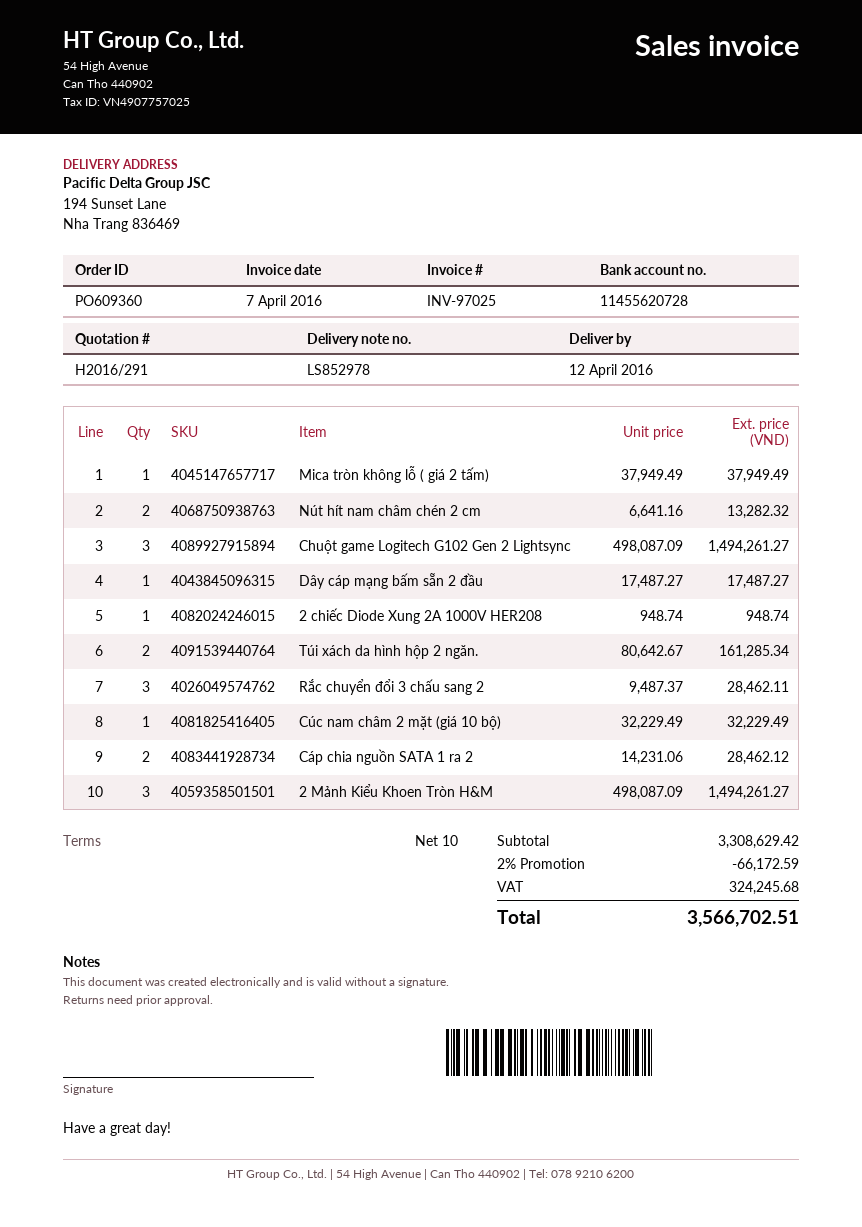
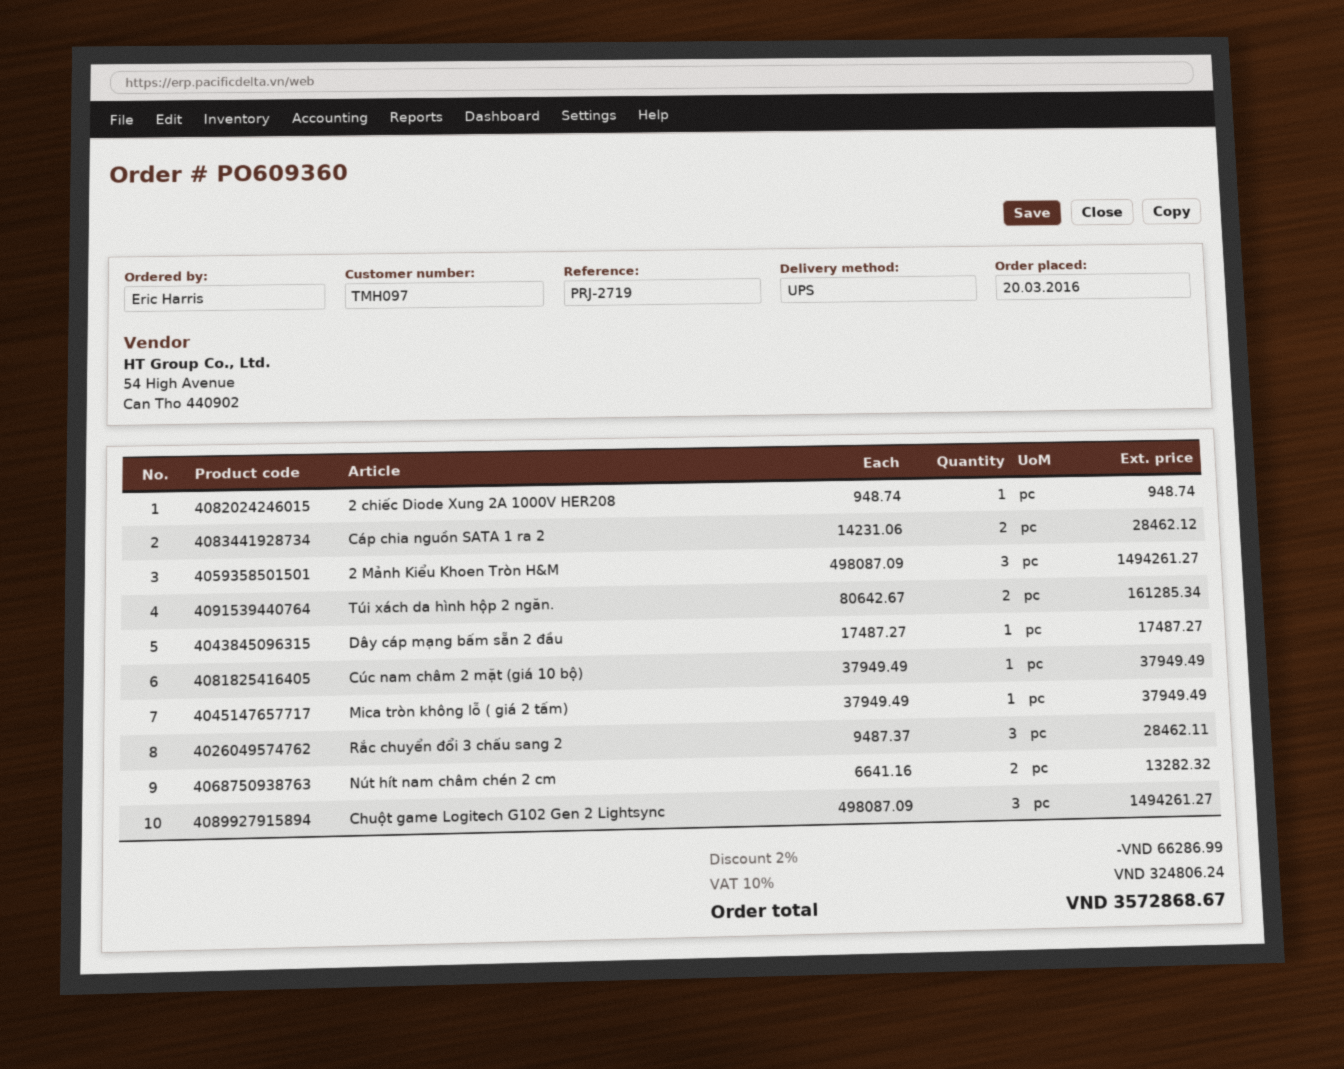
Cúc nam châm 2 mặt (giá 10 bộ): 1 x 32229.49 = 32229.49 -> 1 x 37949.49 = 37949.49
discount: 2% = 66172.59 -> 2% = 66286.99
tax: 324245.68 -> 324806.24
total: 3566702.51 -> 3572868.67

